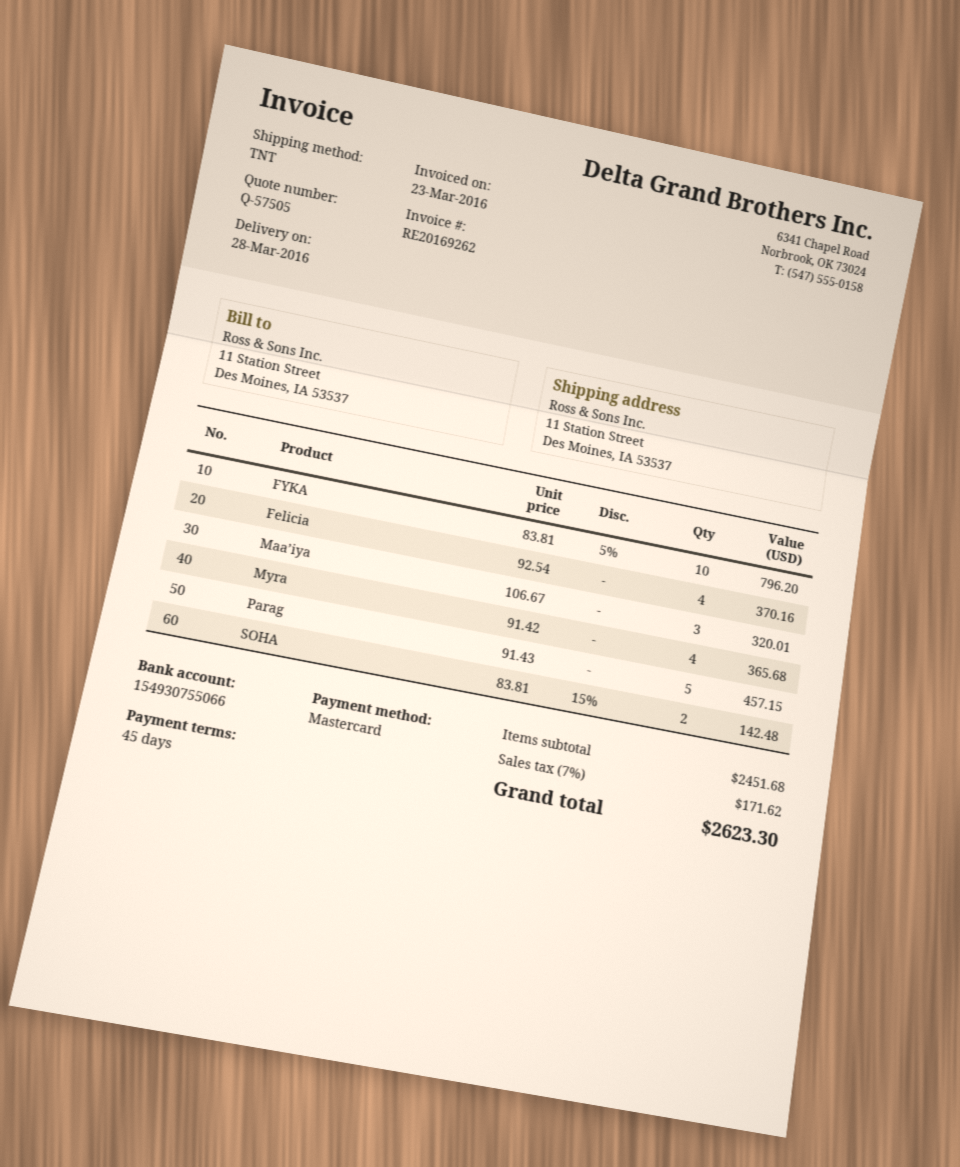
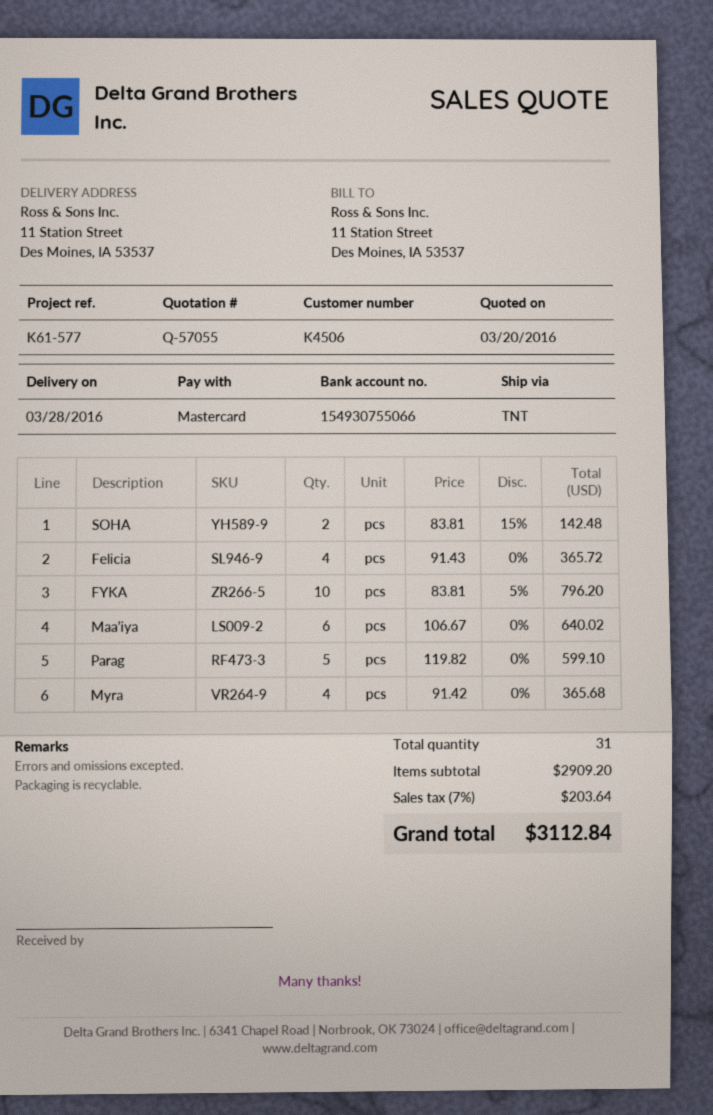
quote number: Q-57505 -> Q-57055
Felicia: 4 x 92.54 = 370.16 -> 4 x 91.43 = 365.72
Maa’iya: 3 x 106.67 = 320.01 -> 6 x 106.67 = 640.02
Parag: 5 x 91.43 = 457.15 -> 5 x 119.82 = 599.10
subtotal: 2451.68 -> 2909.20
tax: 7% = 171.62 -> 7% = 203.64
total: 2623.30 -> 3112.84

